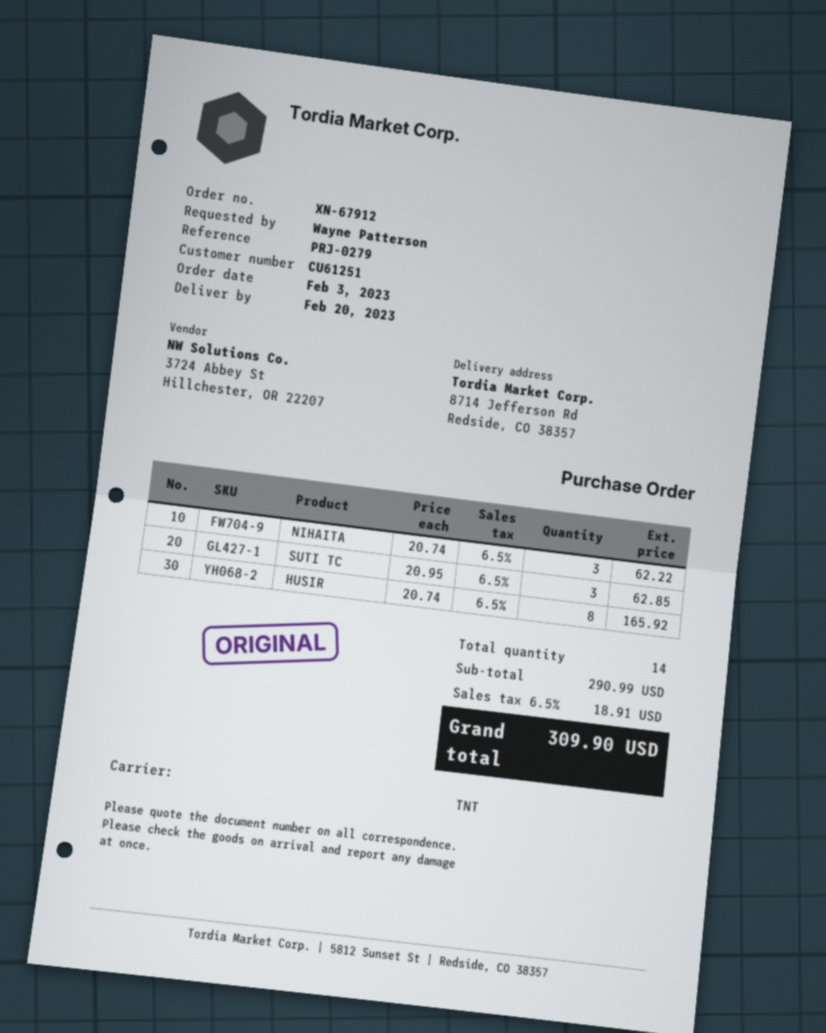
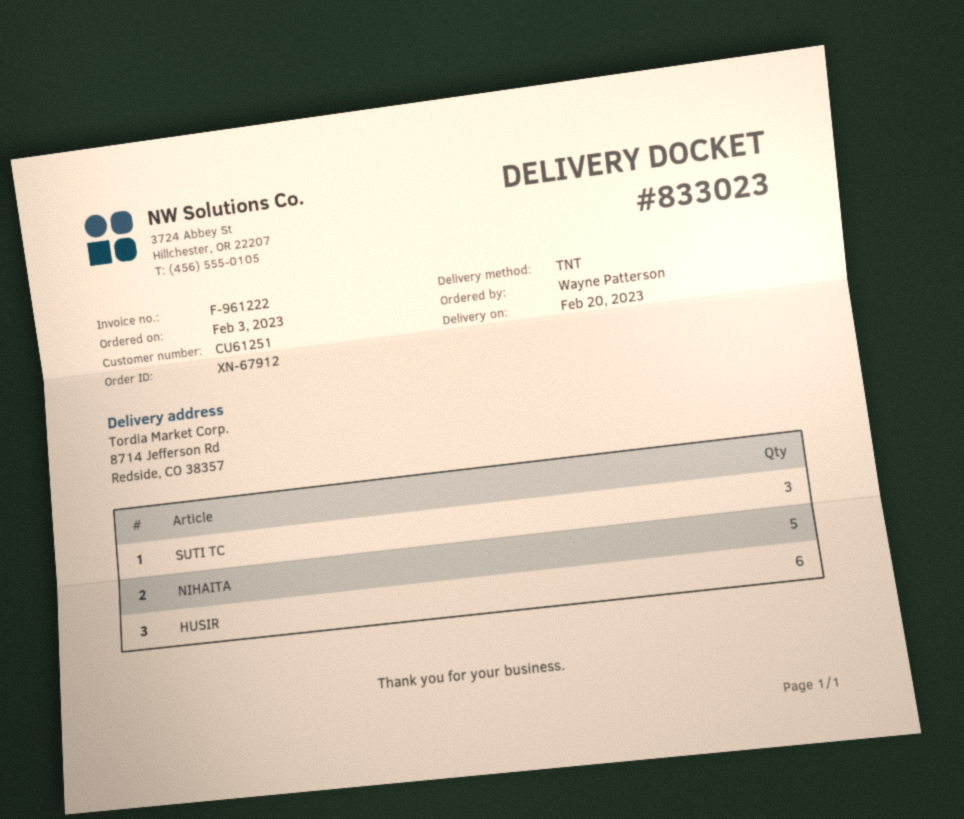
NIHAITA: 3 -> 5
HUSIR: 8 -> 6

